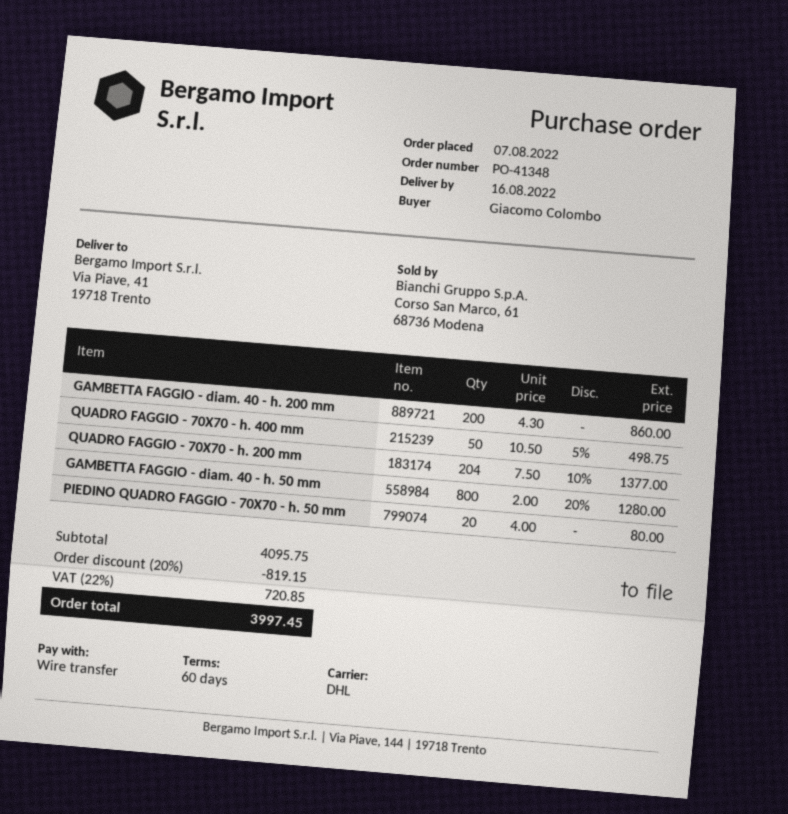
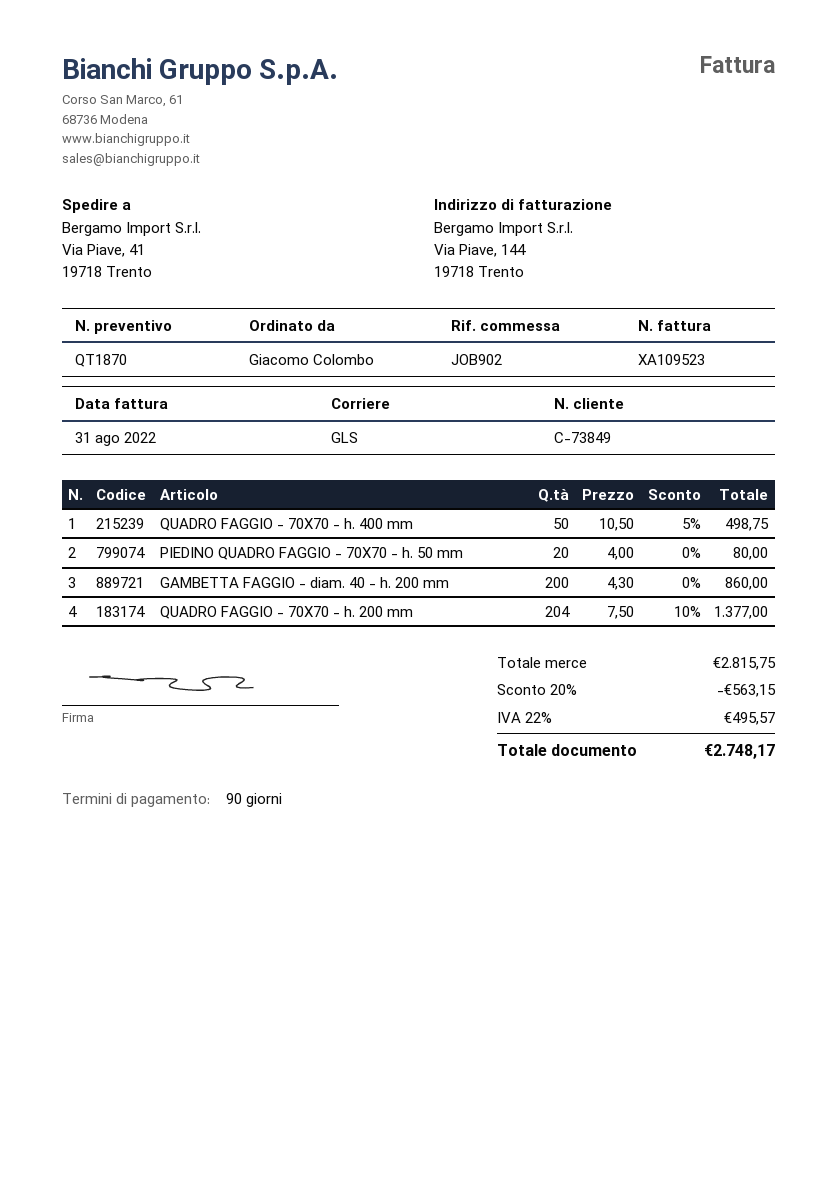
payment terms: 60 days -> 90 days
shipping method: DHL -> GLS
GAMBETTA FAGGIO - diam. 40 - h. 50 mm: 800 x 2.00 - 20% = 1280.00 -> none
subtotal: 4095.75 -> 2815.75
discount: 20% = 819.15 -> 20% = 563.15
tax: 22% = 720.85 -> 22% = 495.57
total: 3997.45 -> 2748.17

